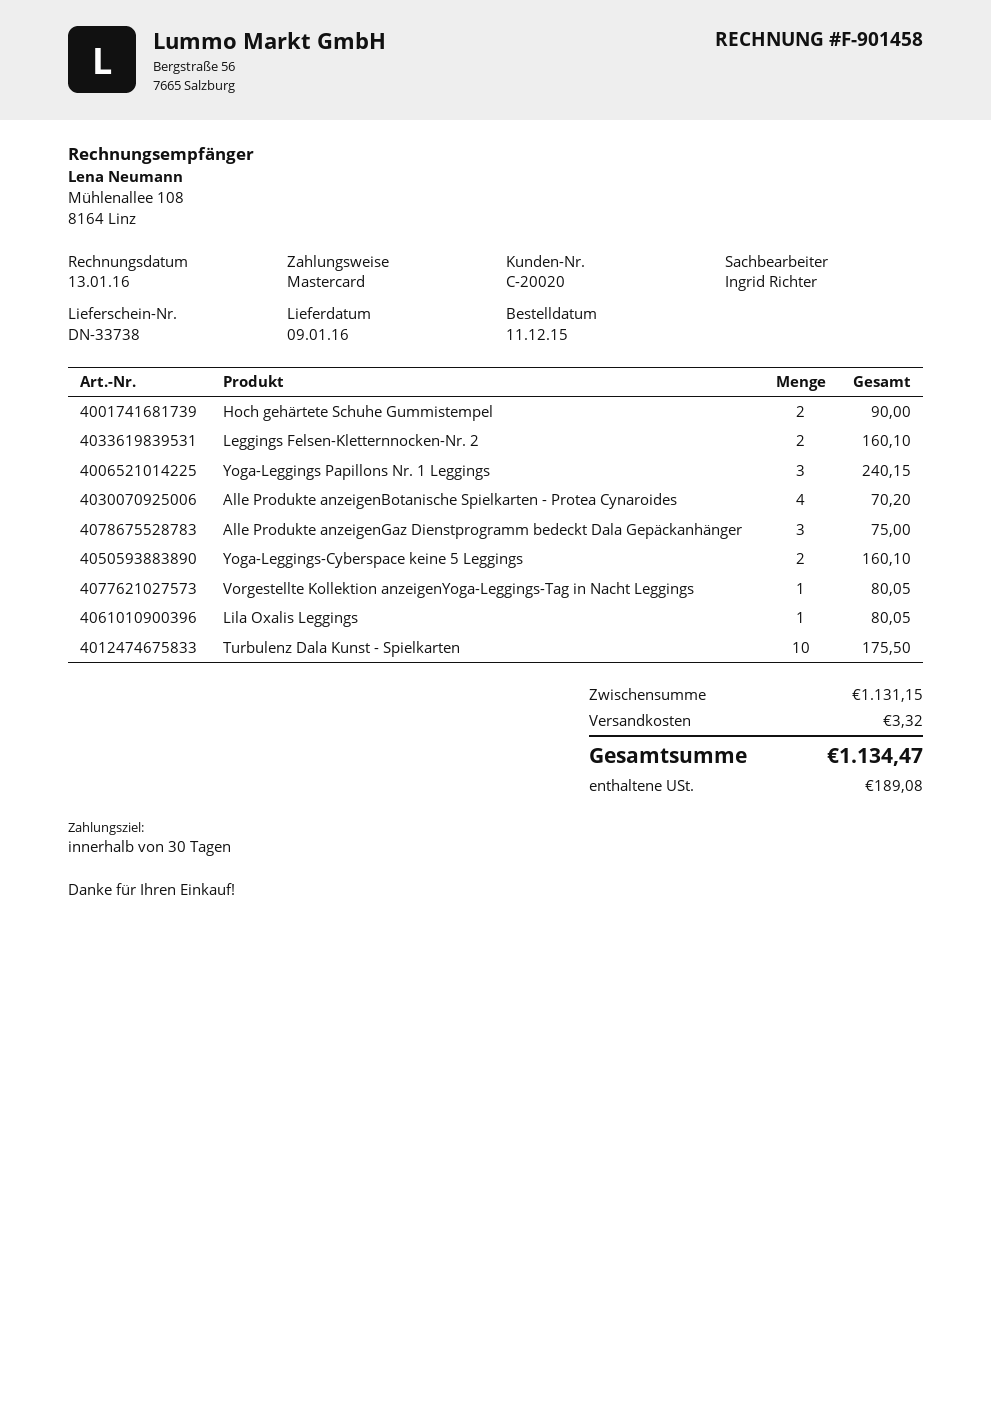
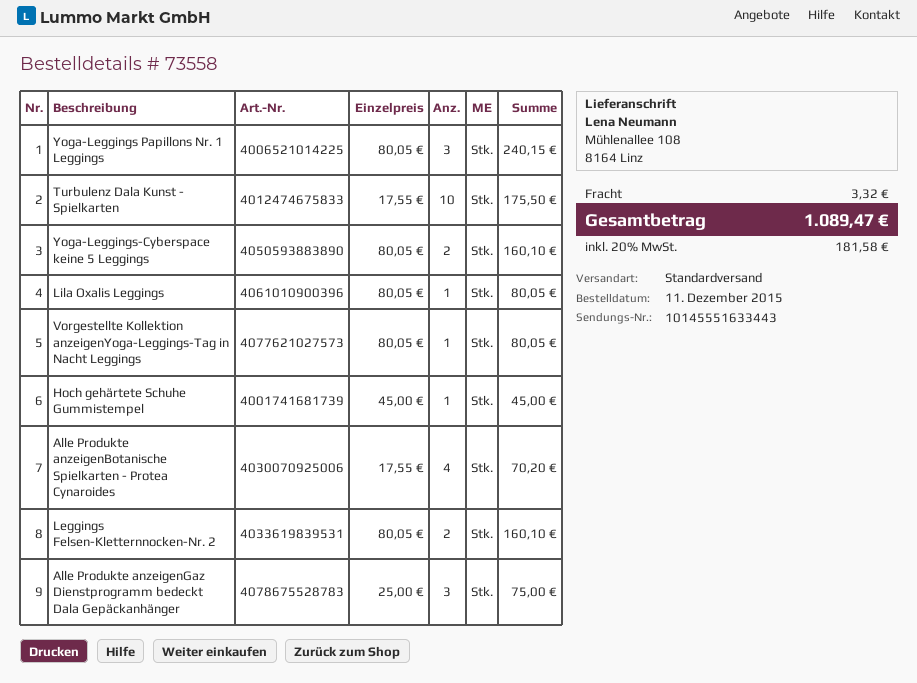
Hoch gehärtete Schuhe Gummistempel: 2 for 90.00 -> 1 for 45.00
tax: 189.08 -> 181.58
total: 1134.47 -> 1089.47

